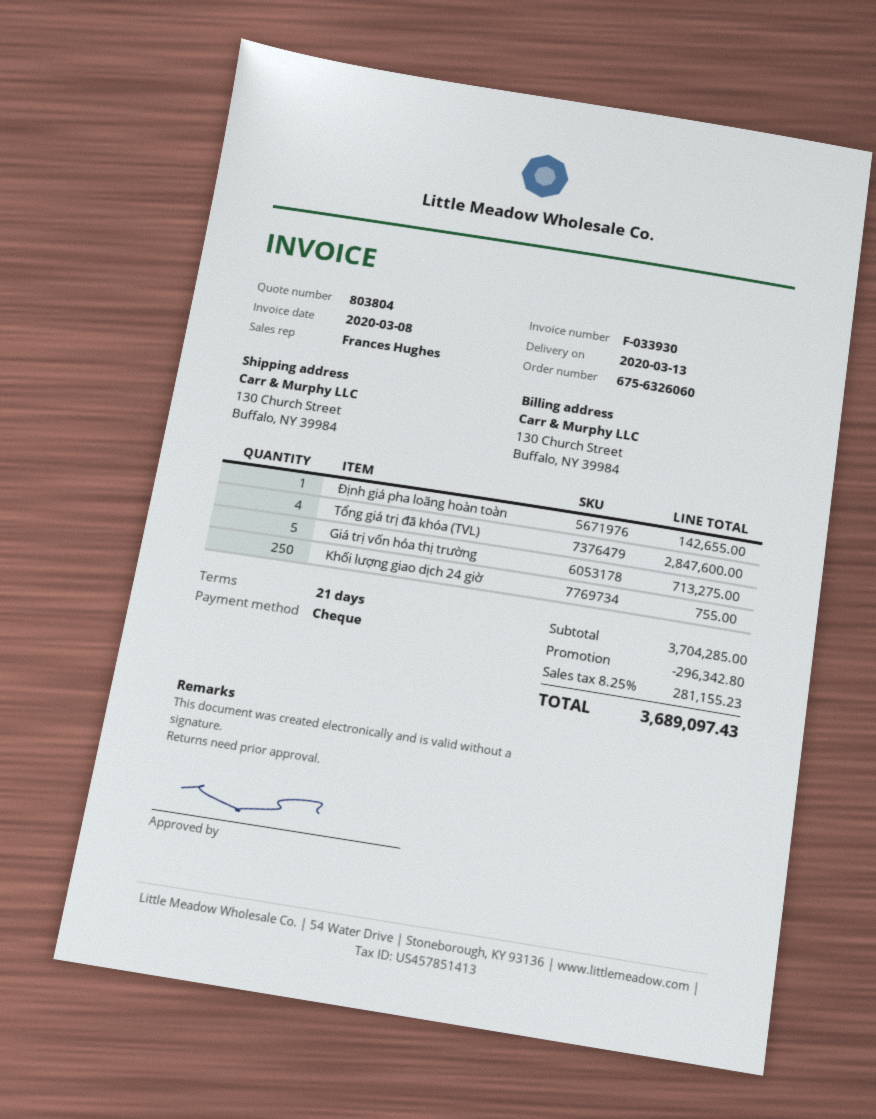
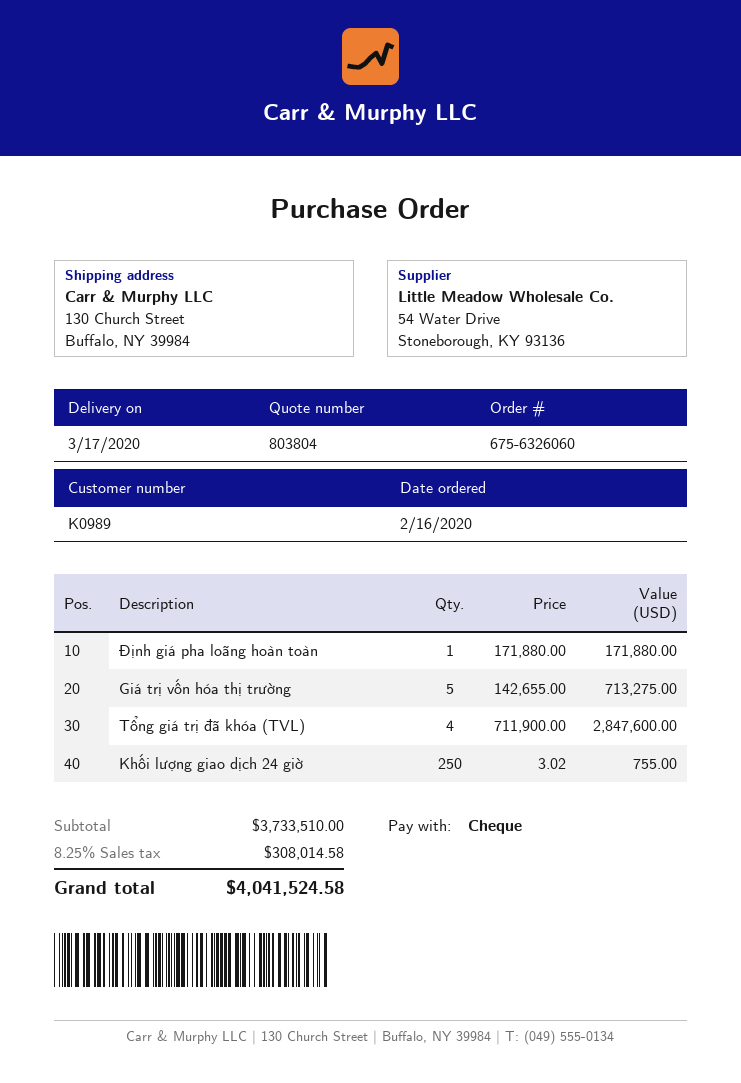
delivery date: 2020-03-13 -> 2020-03-17
Định giá pha loãng hoàn toàn: 1 for 142655.00 -> 1 for 171880.00
subtotal: 3704285.00 -> 3733510.00
discount: 296342.80 -> none
tax: 8.25% = 281155.23 -> 8.25% = 308014.58
total: 3689097.43 -> 4041524.58

